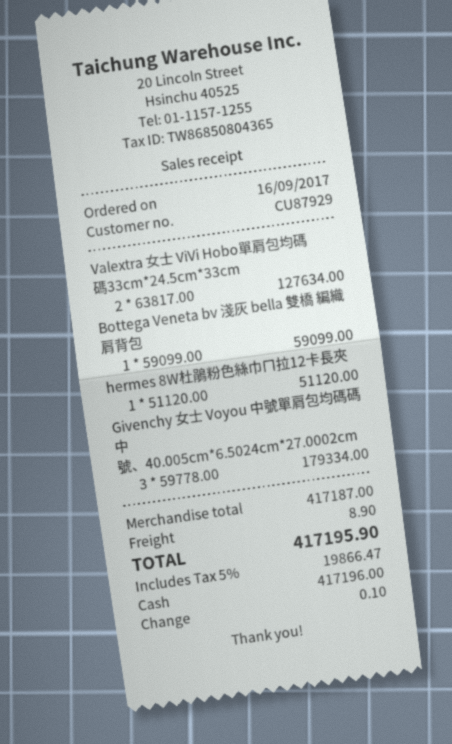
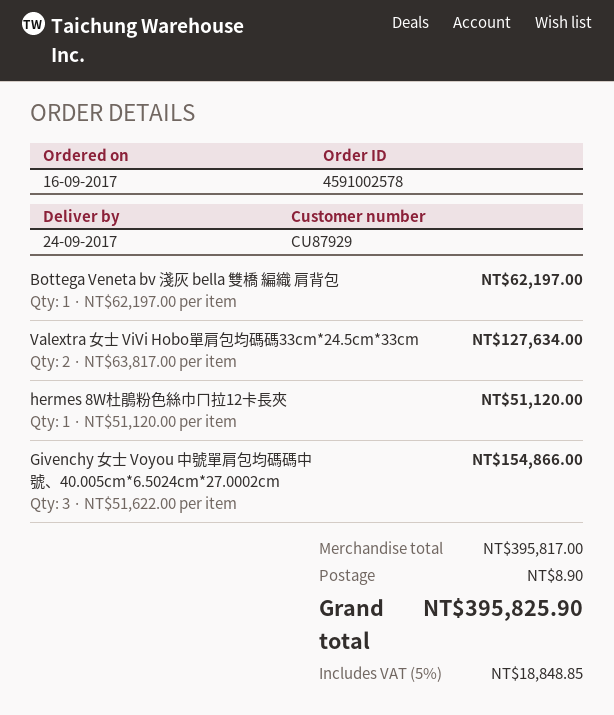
Bottega Veneta bv 淺灰 bella 雙橋 編織 肩背包: 1 x 59099.00 = 59099.00 -> 1 x 62197.00 = 62197.00
Givenchy 女士 Voyou 中號單肩包均碼碼中號、40.005cm*6.5024cm*27.0002cm: 3 x 59778.00 = 179334.00 -> 3 x 51622.00 = 154866.00
subtotal: 417187.00 -> 395817.00
tax: 5% = 19866.47 -> 5% = 18848.85
total: 417195.90 -> 395825.90

